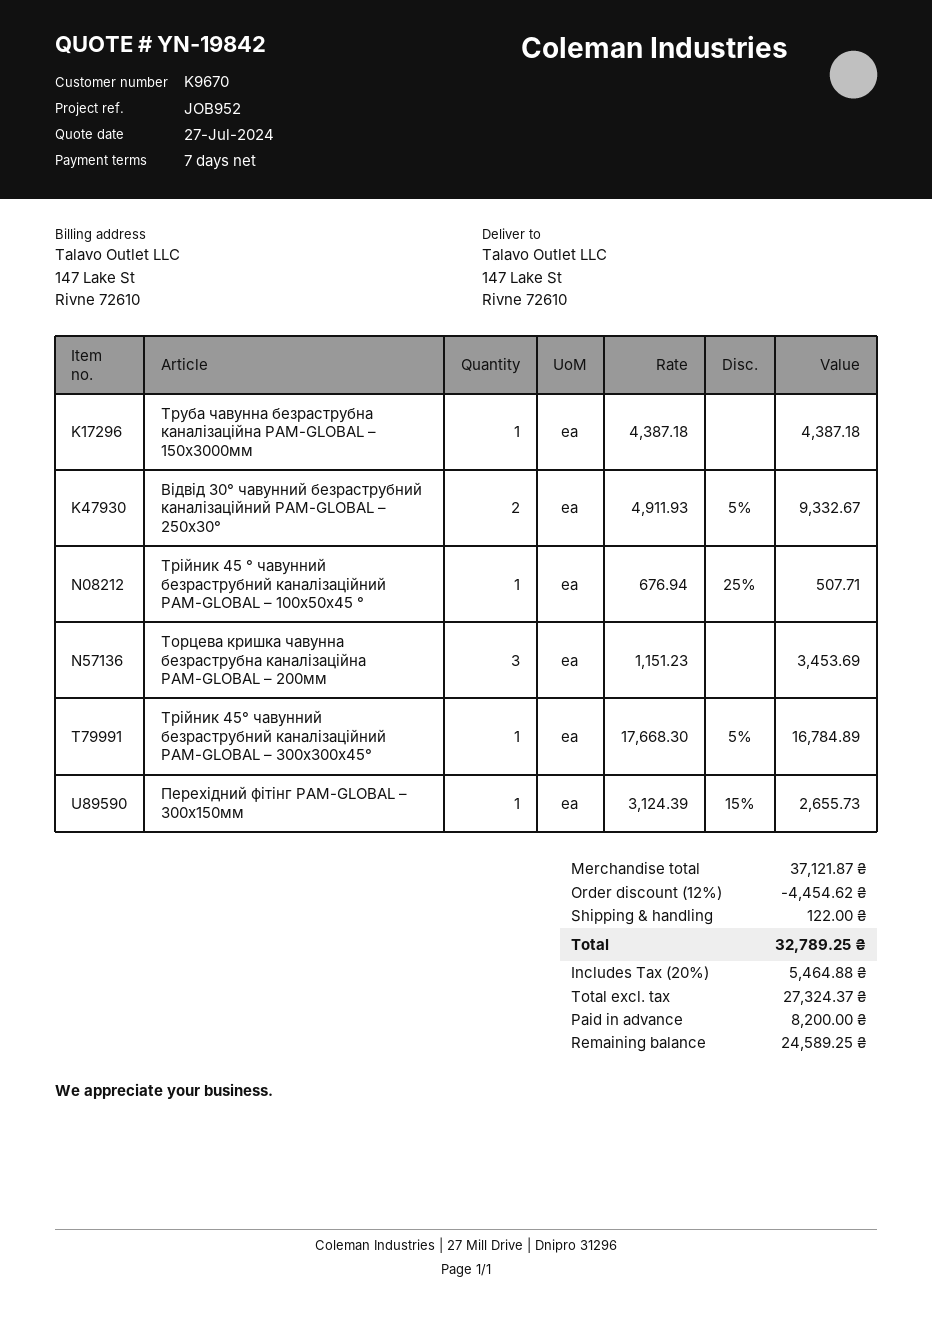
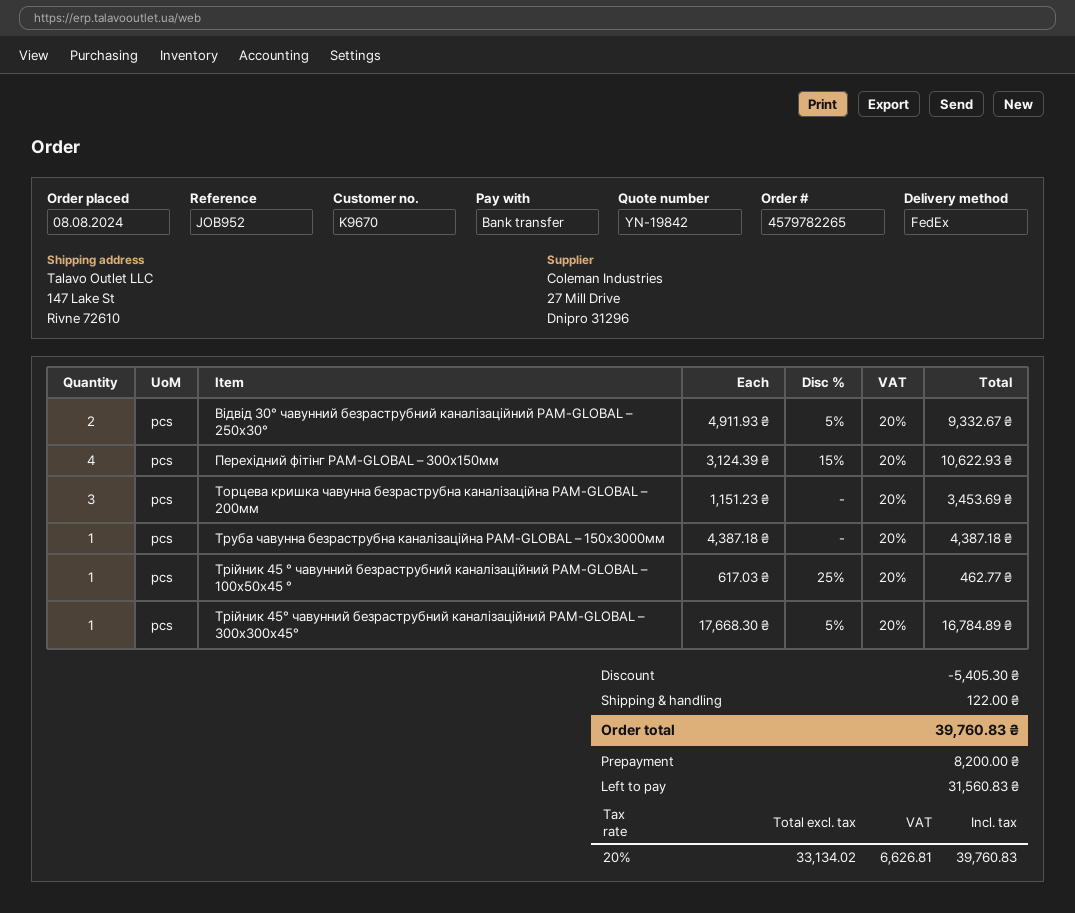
Трійник 45 ° чавунний безраструбний каналізаційний PAM-GLOBAL – 100х50х45 °: 1 x 676.94 - 25% = 507.71 -> 1 x 617.03 - 25% = 462.77
Перехідний фітінг PAM-GLOBAL – 300х150мм: 1 x 3124.39 - 15% = 2655.73 -> 4 x 3124.39 - 15% = 10622.93
discount: 4454.62 -> 5405.30
net: 27324.37 -> 33134.02
tax: 20% = 5464.88 -> 20% = 6626.81
total: 32789.25 -> 39760.83
balance: 24589.25 -> 31560.83

